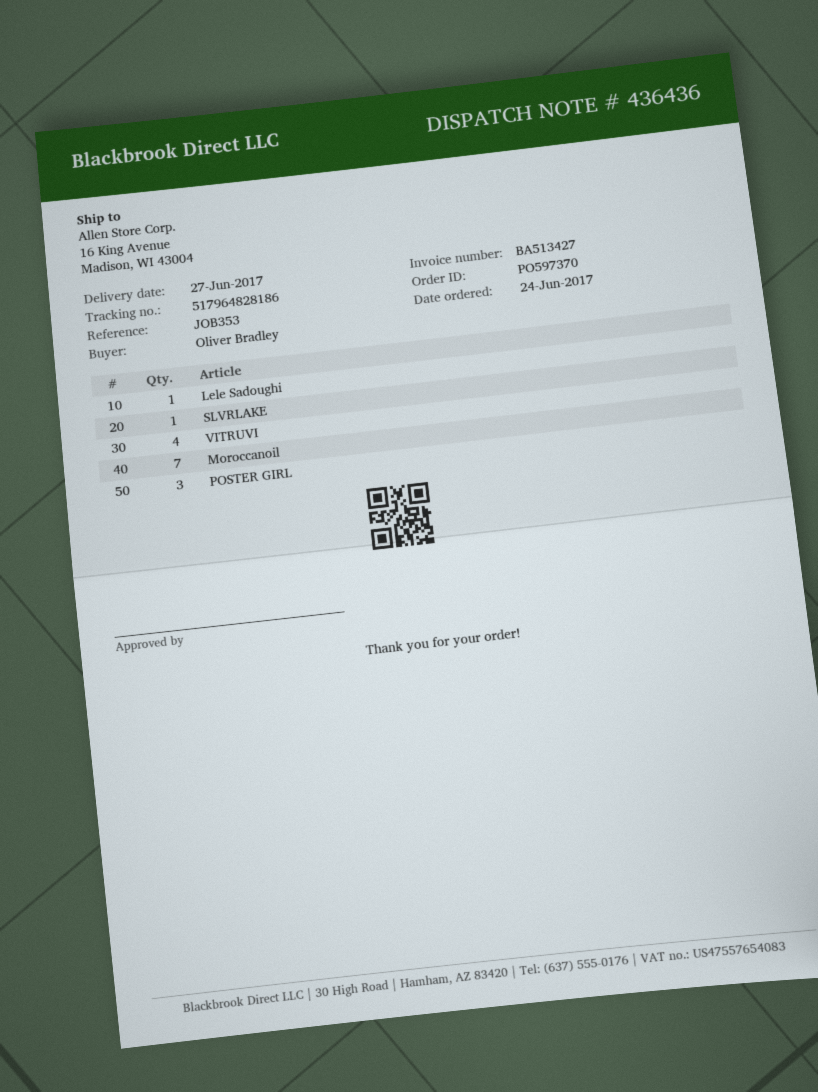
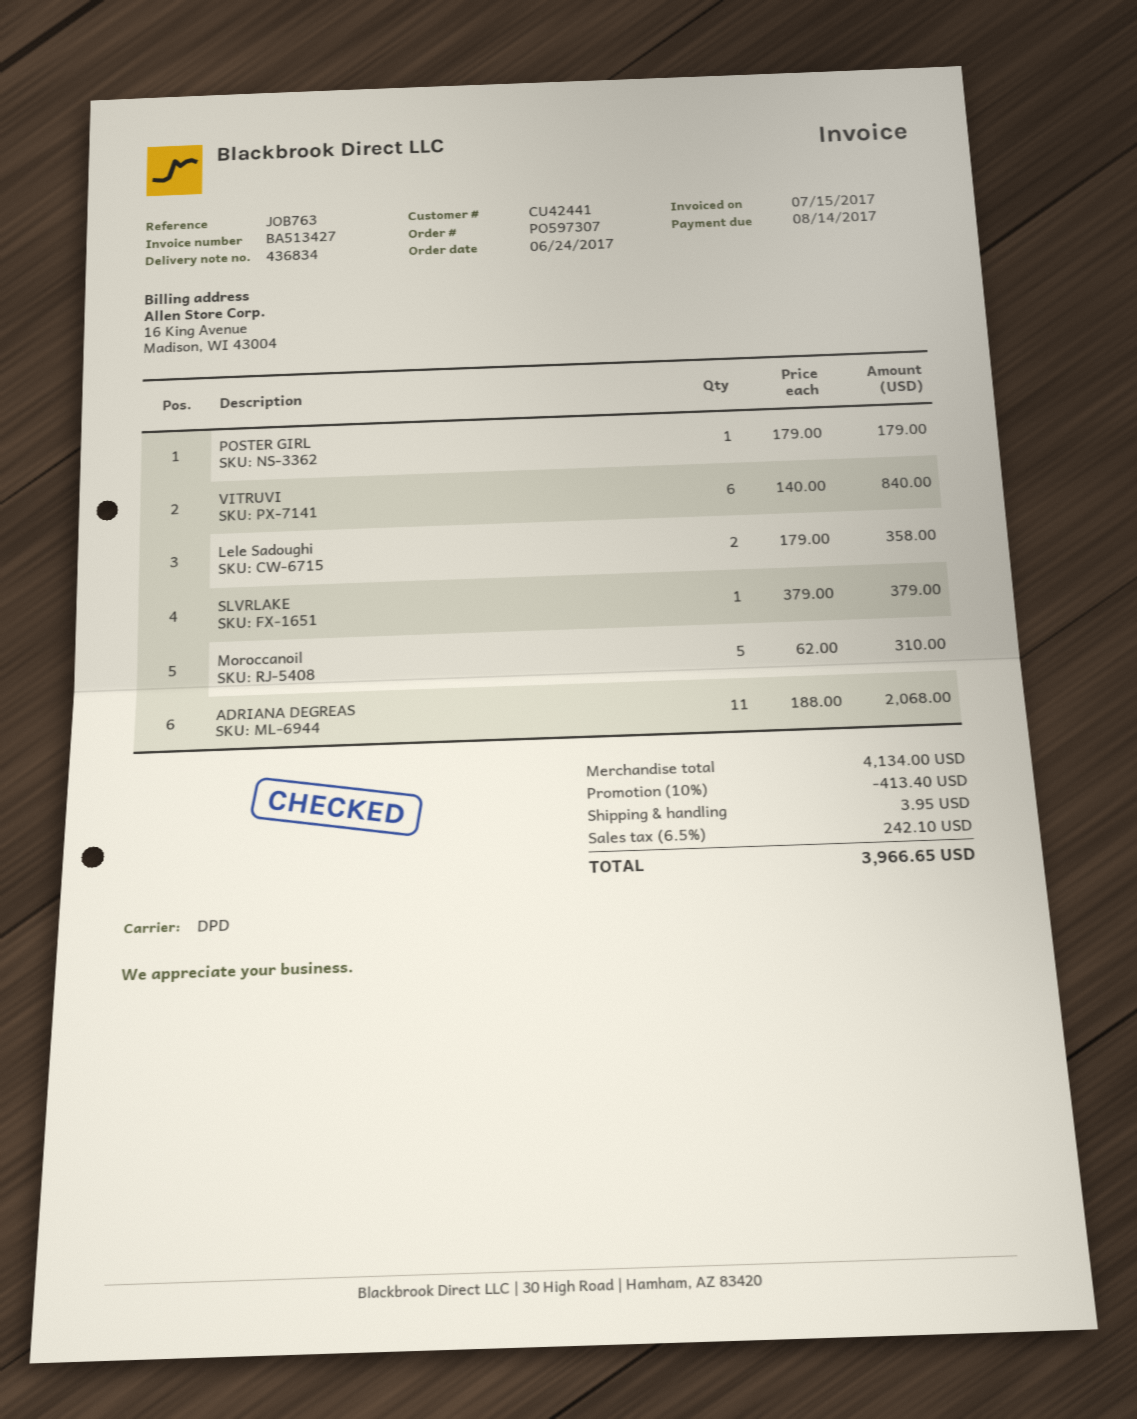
order number: PO597370 -> PO597307
delivery note number: 436436 -> 436834
reference: JOB353 -> JOB763
Lele Sadoughi: 1 -> 2
VITRUVI: 4 -> 6
Moroccanoil: 7 -> 5
POSTER GIRL: 3 -> 1
ADRIANA DEGREAS: none -> 11

